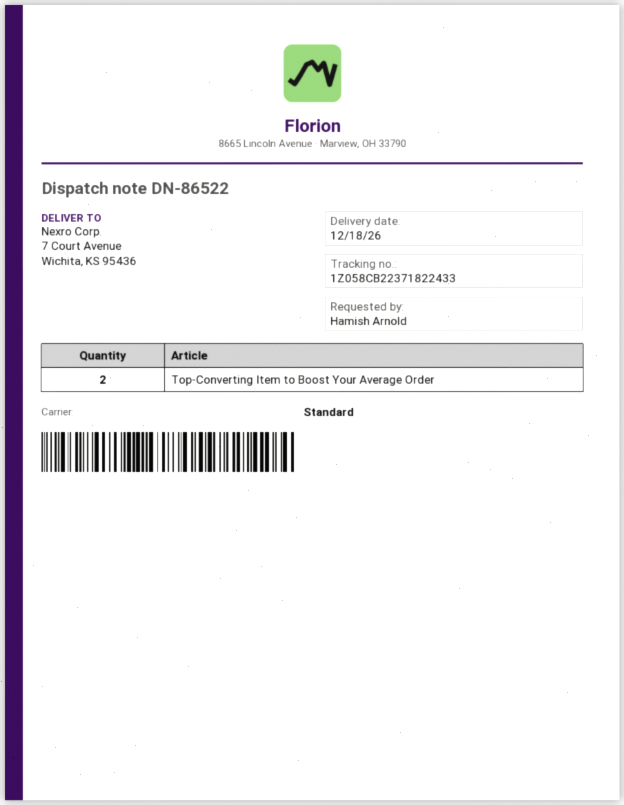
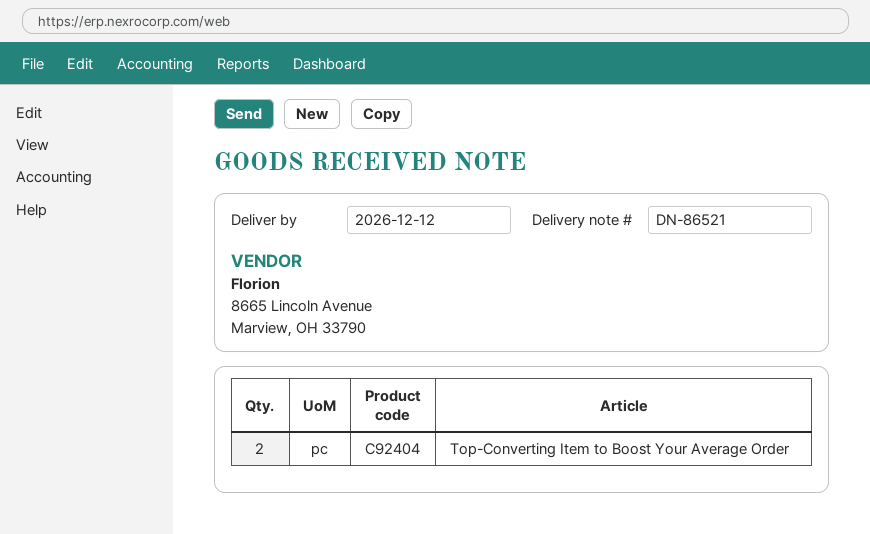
delivery note number: DN-86522 -> DN-86521
delivery date: 2026-12-18 -> 2026-12-12

